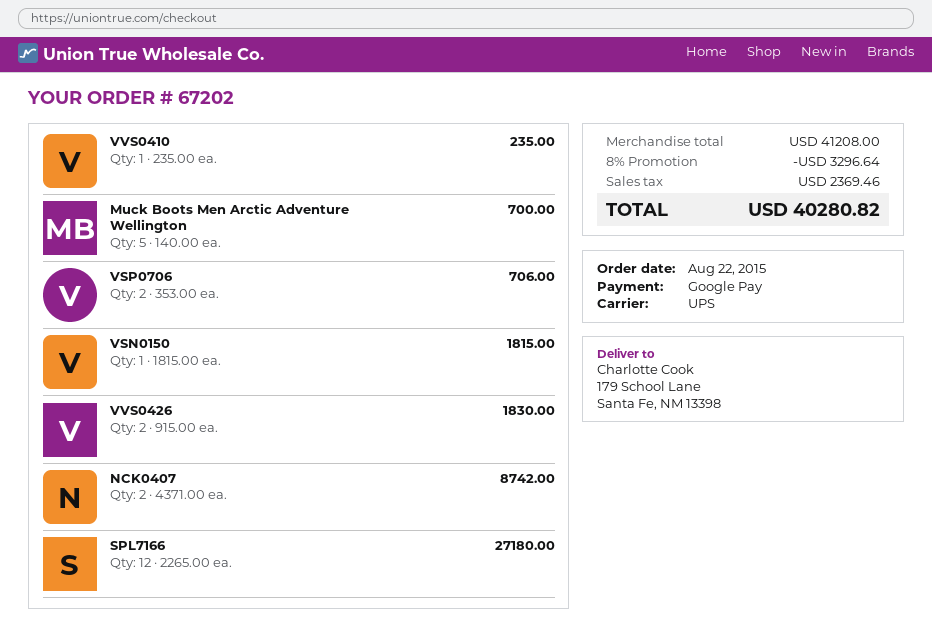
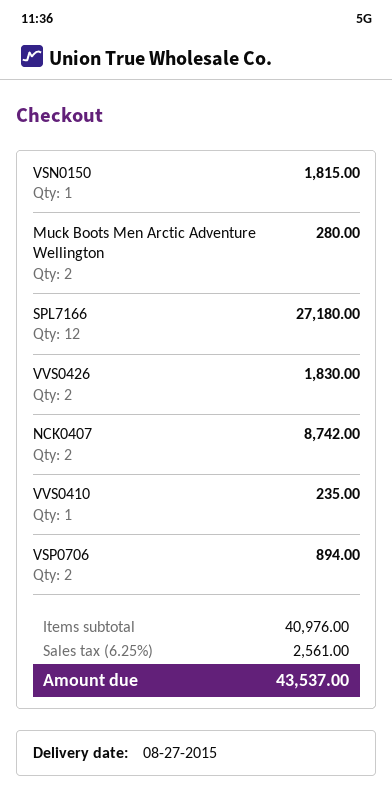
Muck Boots Men Arctic Adventure Wellington: 5 for 700.00 -> 2 for 280.00
VSP0706: 2 for 706.00 -> 2 for 894.00
subtotal: 41208.00 -> 40976.00
discount: 8% = 3296.64 -> none
tax: 2369.46 -> 2561.00
total: 40280.82 -> 43537.00

